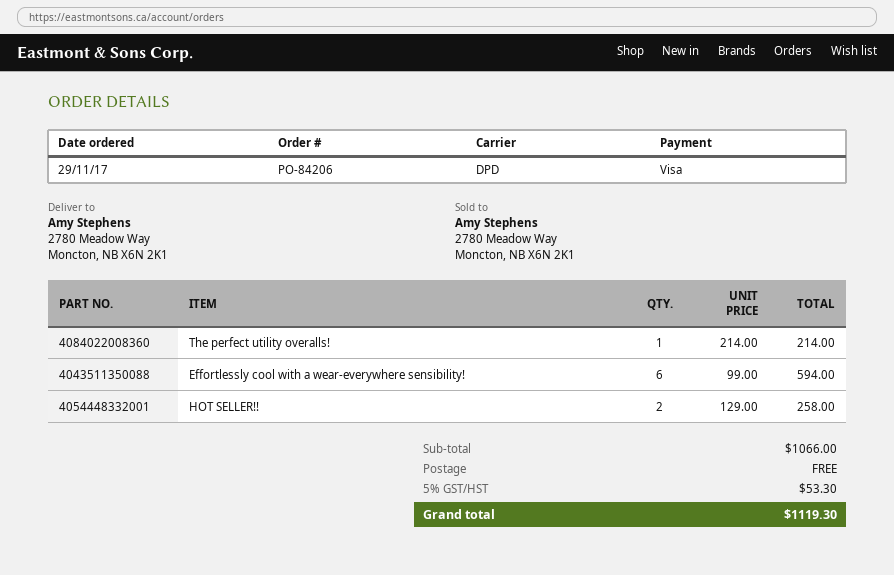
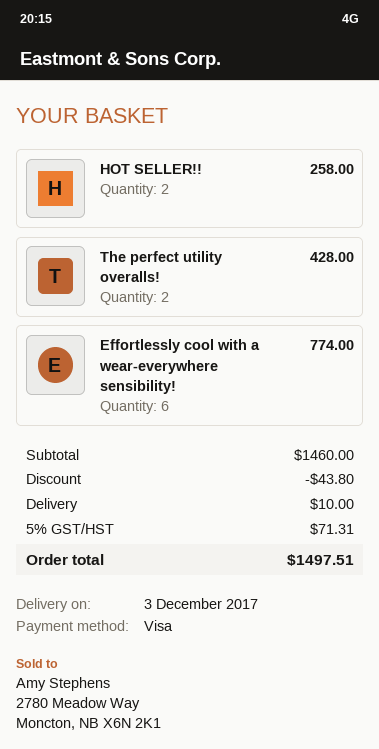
The perfect utility overalls!: 1 for 214.00 -> 2 for 428.00
Effortlessly cool with a wear-everywhere sensibility!: 6 for 594.00 -> 6 for 774.00
subtotal: 1066.00 -> 1460.00
discount: none -> 43.80
shipping: 0.00 -> 10.00
tax: 5% = 53.30 -> 5% = 71.31
total: 1119.30 -> 1497.51

